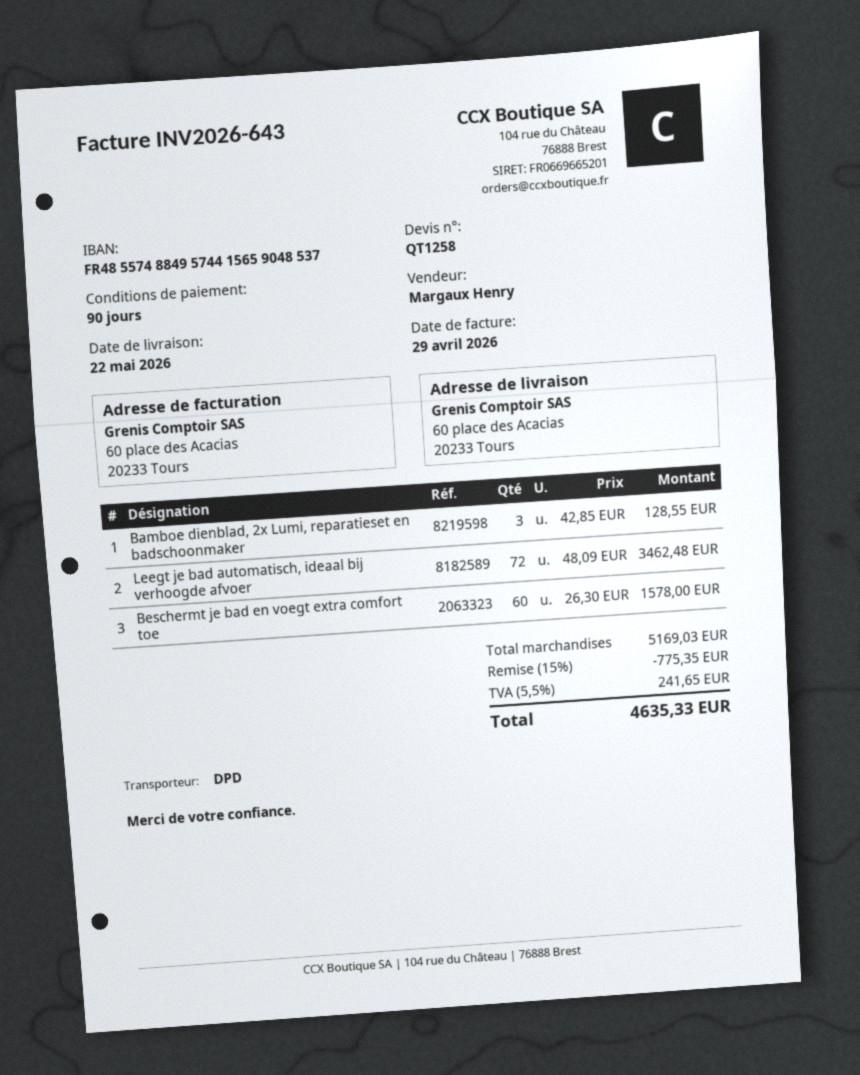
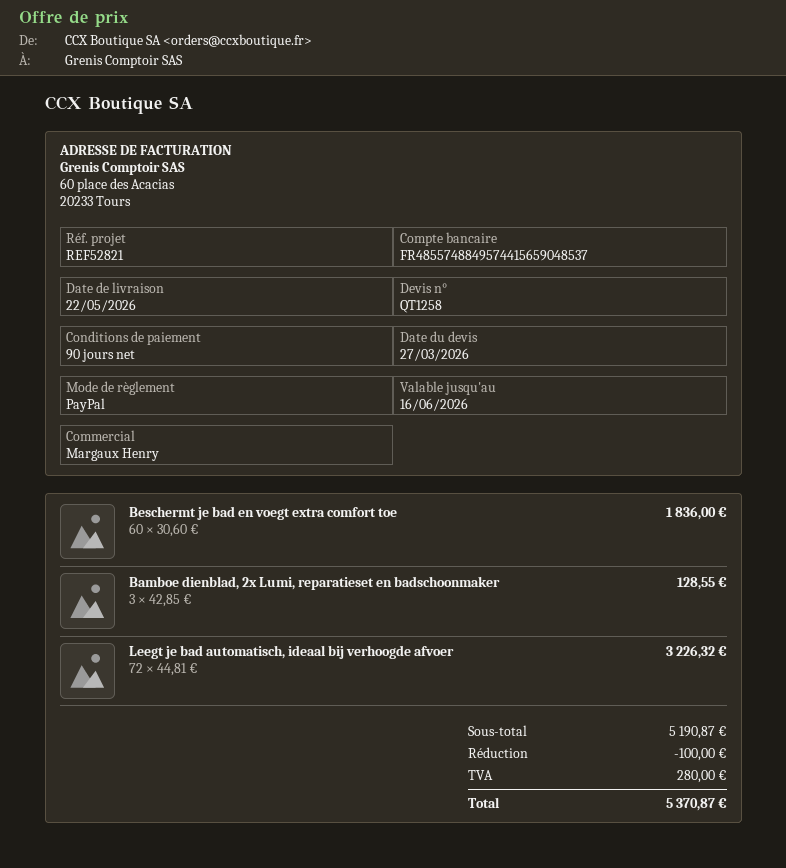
Leegt je bad automatisch, ideaal bij verhoogde afvoer: 72 x 48.09 = 3462.48 -> 72 x 44.81 = 3226.32
Beschermt je bad en voegt extra comfort toe: 60 x 26.30 = 1578.00 -> 60 x 30.60 = 1836.00
subtotal: 5169.03 -> 5190.87
discount: 775.35 -> 100.00
tax: 241.65 -> 280.00
total: 4635.33 -> 5370.87

